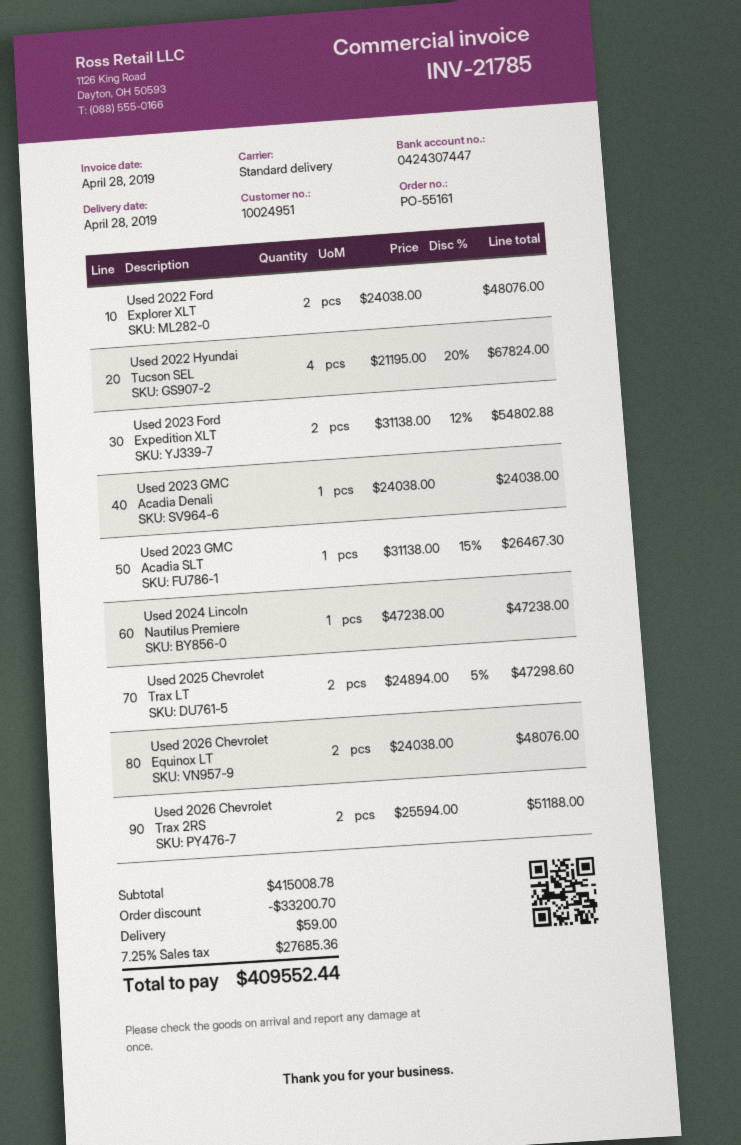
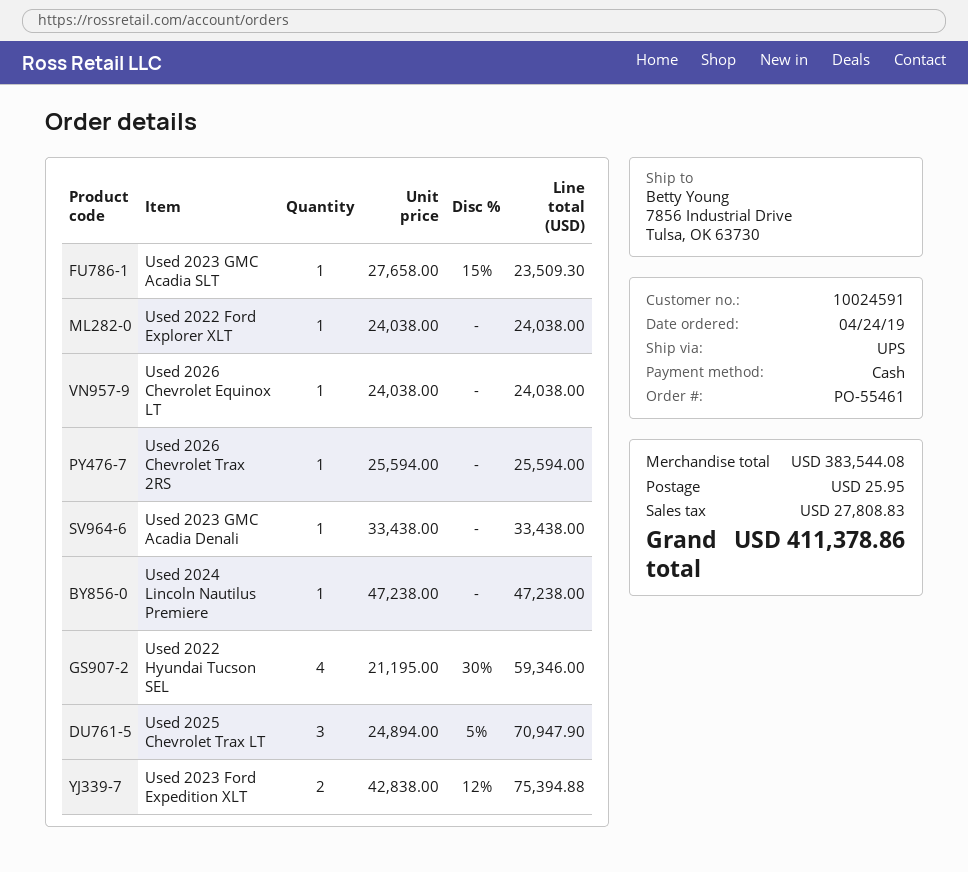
order number: PO-55161 -> PO-55461
customer number: 10024951 -> 10024591
shipping method: standard -> UPS
Used 2022 Ford Explorer XLT: 2 x 24038.00 = 48076.00 -> 1 x 24038.00 = 24038.00
Used 2022 Hyundai Tucson SEL: 4 x 21195.00 - 20% = 67824.00 -> 4 x 21195.00 - 30% = 59346.00
Used 2023 Ford Expedition XLT: 2 x 31138.00 - 12% = 54802.88 -> 2 x 42838.00 - 12% = 75394.88
Used 2023 GMC Acadia Denali: 1 x 24038.00 = 24038.00 -> 1 x 33438.00 = 33438.00
Used 2023 GMC Acadia SLT: 1 x 31138.00 - 15% = 26467.30 -> 1 x 27658.00 - 15% = 23509.30
Used 2025 Chevrolet Trax LT: 2 x 24894.00 - 5% = 47298.60 -> 3 x 24894.00 - 5% = 70947.90
Used 2026 Chevrolet Equinox LT: 2 x 24038.00 = 48076.00 -> 1 x 24038.00 = 24038.00
Used 2026 Chevrolet Trax 2RS: 2 x 25594.00 = 51188.00 -> 1 x 25594.00 = 25594.00
subtotal: 415008.78 -> 383544.08
discount: 33200.70 -> none
shipping: 59.00 -> 25.95
tax: 27685.36 -> 27808.83
total: 409552.44 -> 411378.86

